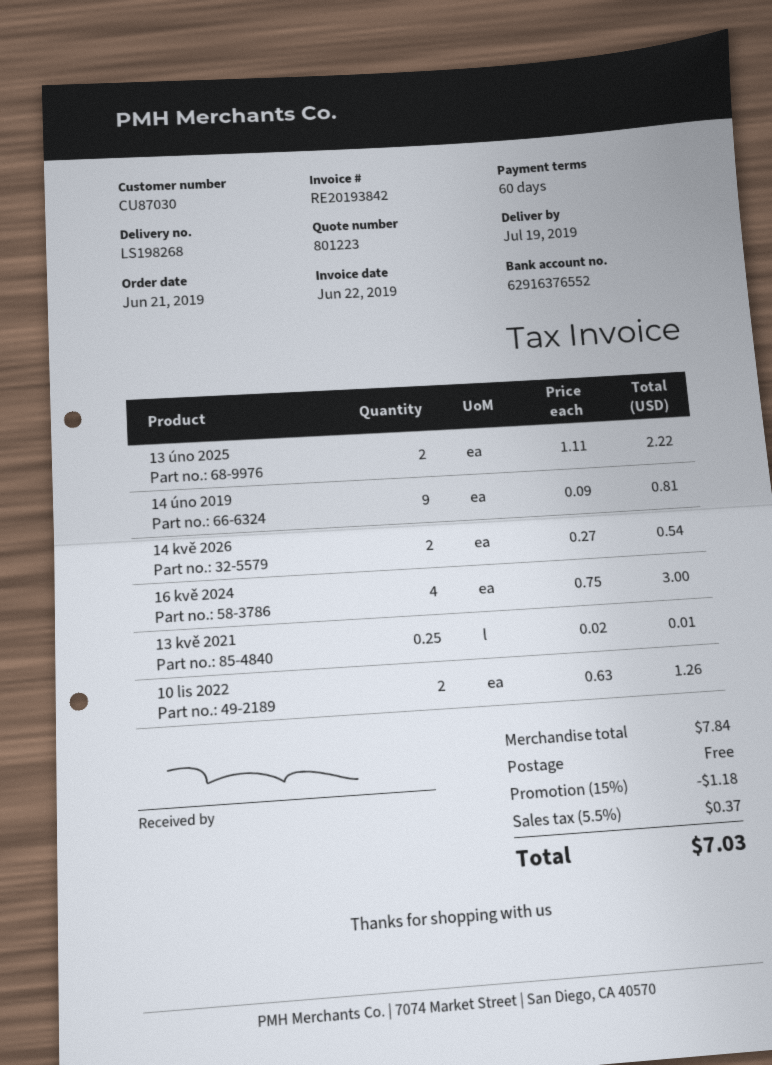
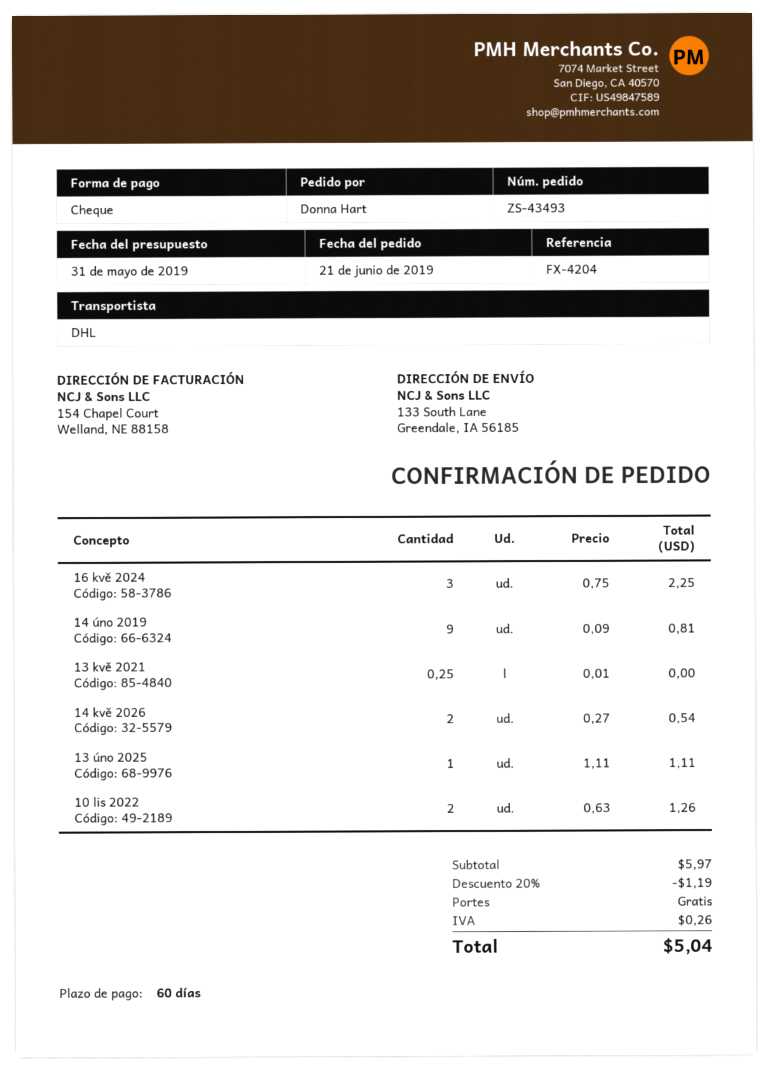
13 úno 2025: 2 x 1.11 = 2.22 -> 1 x 1.11 = 1.11
16 kvě 2024: 4 x 0.75 = 3.00 -> 3 x 0.75 = 2.25
13 kvě 2021: 0.25 x 0.02 = 0.01 -> 0.25 x 0.01 = 0.00
subtotal: 7.84 -> 5.97
discount: 15% = 1.18 -> 20% = 1.19
tax: 0.37 -> 0.26
total: 7.03 -> 5.04

